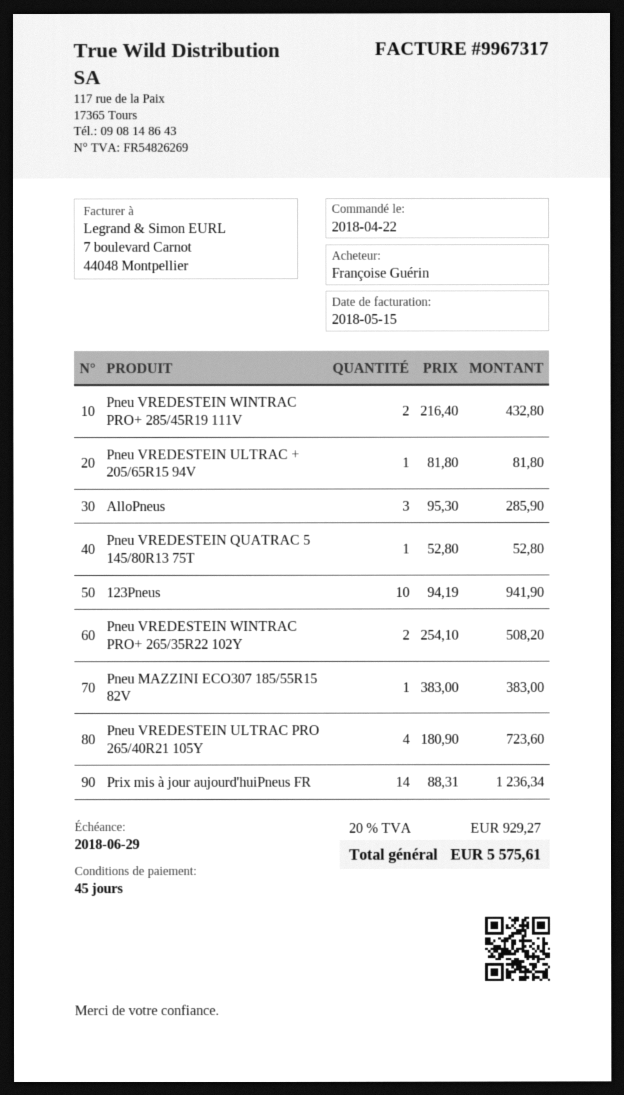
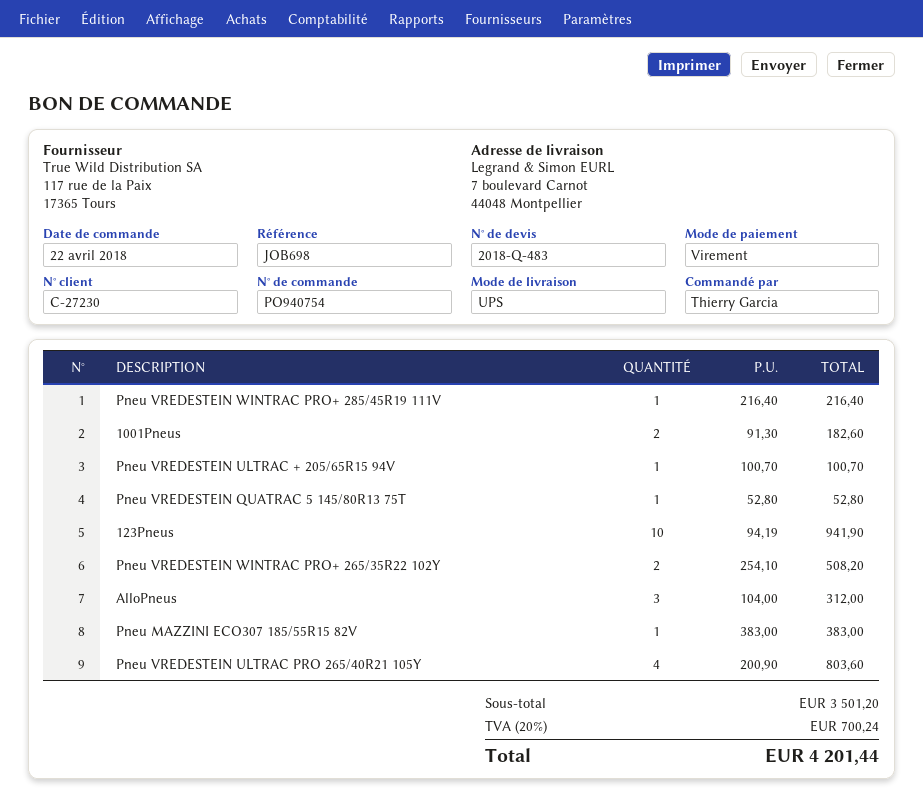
ordered by: Françoise Guérin -> Thierry Garcia
Pneu VREDESTEIN WINTRAC PRO+ 285/45R19 111V: 2 x 216.40 = 432.80 -> 1 x 216.40 = 216.40
Pneu VREDESTEIN ULTRAC + 205/65R15 94V: 1 x 81.80 = 81.80 -> 1 x 100.70 = 100.70
AlloPneus: 3 x 95.30 = 285.90 -> 3 x 104.00 = 312.00
Pneu VREDESTEIN ULTRAC PRO 265/40R21 105Y: 4 x 180.90 = 723.60 -> 4 x 200.90 = 803.60
Prix mis à jour aujourd'huiPneus FR: 14 x 88.31 = 1236.34 -> none
1001Pneus: none -> 2 x 91.30 = 182.60
tax: 20% = 929.27 -> 20% = 700.24
total: 5575.61 -> 4201.44

